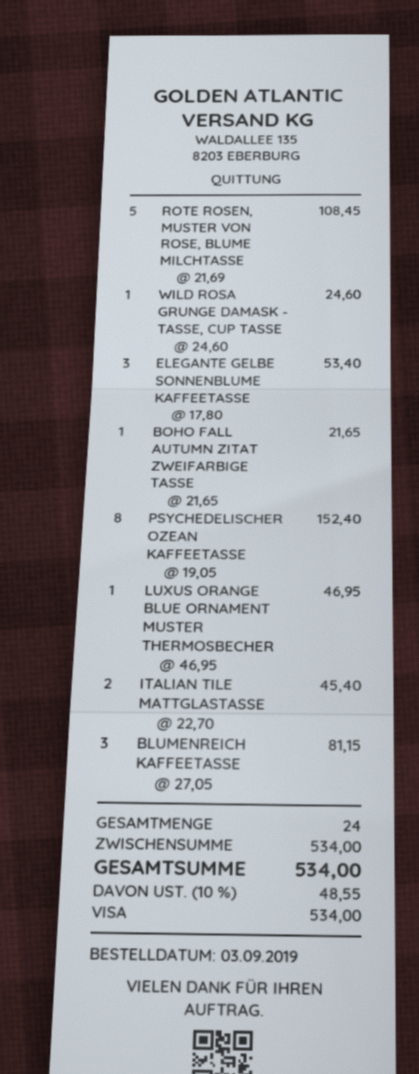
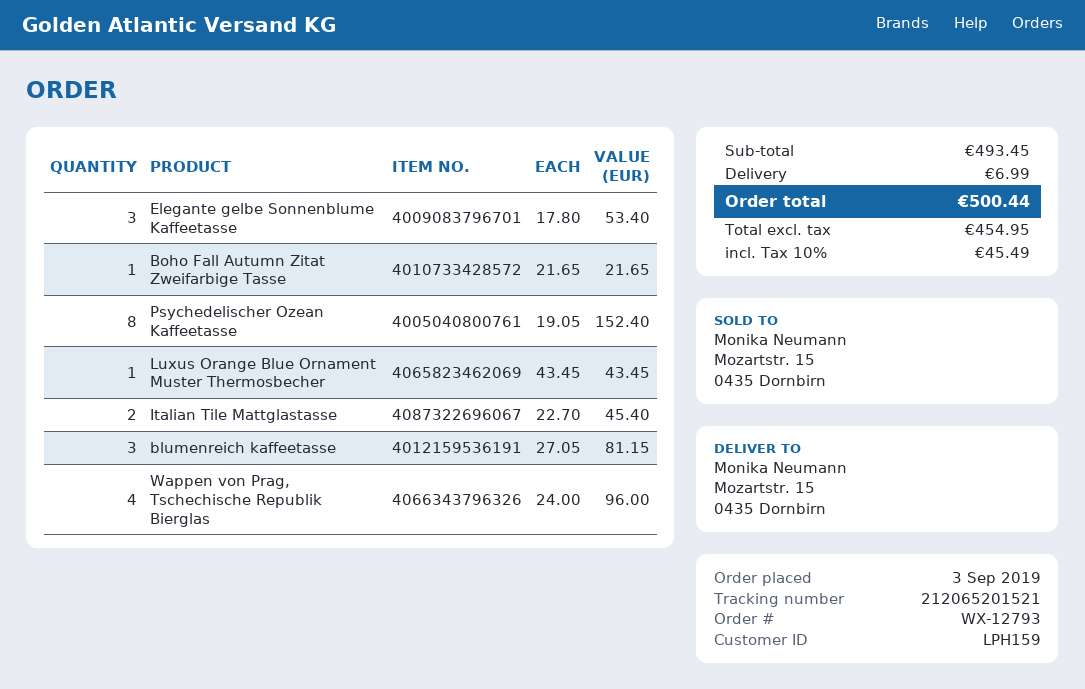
ROTE ROSEN, MUSTER VON ROSE, BLUME MILCHTASSE: 5 x 21.69 = 108.45 -> none
WILD ROSA GRUNGE DAMASK - TASSE, CUP TASSE: 1 x 24.60 = 24.60 -> none
LUXUS ORANGE BLUE ORNAMENT MUSTER THERMOSBECHER: 1 x 46.95 = 46.95 -> 1 x 43.45 = 43.45
Wappen von Prag, Tschechische Republik Bierglas: none -> 4 x 24.00 = 96.00
subtotal: 534.00 -> 493.45
shipping: none -> 6.99
tax: 10% = 48.55 -> 10% = 45.49
total: 534.00 -> 500.44

